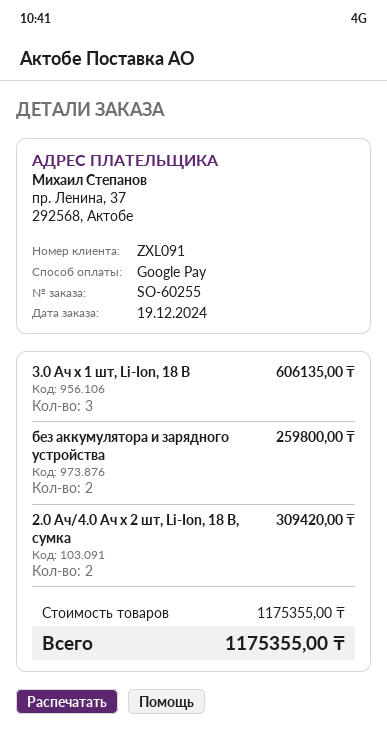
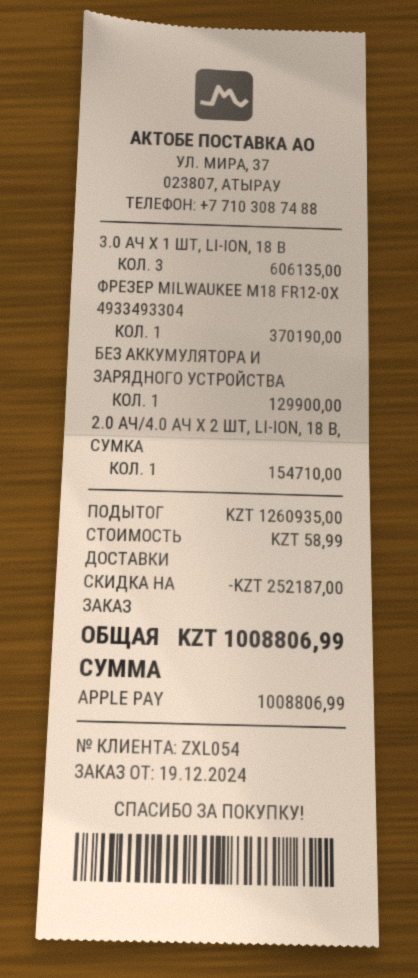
customer number: ZXL091 -> ZXL054
payment method: Google Pay -> Apple Pay
без аккумулятора и зарядного устройства: 2 for 259800.00 -> 1 for 129900.00
2.0 Ач/4.0 Ач x 2 шт, Li-Ion, 18 В, сумка: 2 for 309420.00 -> 1 for 154710.00
ФРЕЗЕР MILWAUKEE M18 FR12-0X 4933493304: none -> 1 for 370190.00
subtotal: 1175355.00 -> 1260935.00
discount: none -> 252187.00
shipping: none -> 58.99
total: 1175355.00 -> 1008806.99

